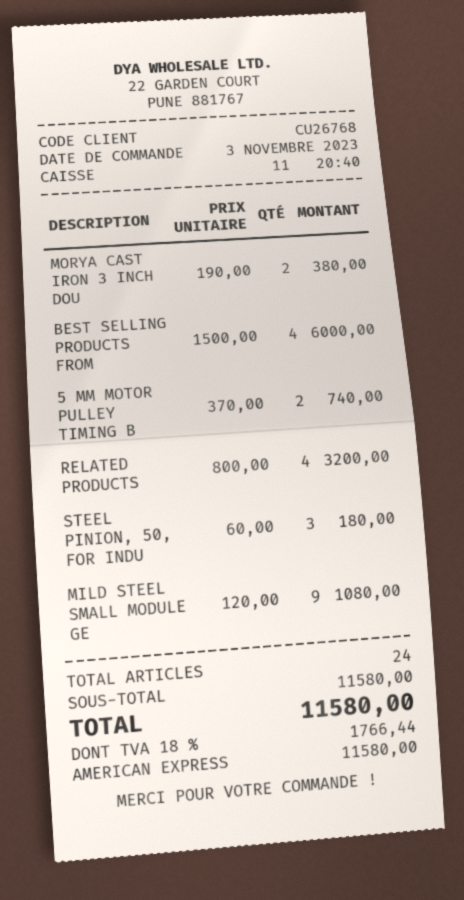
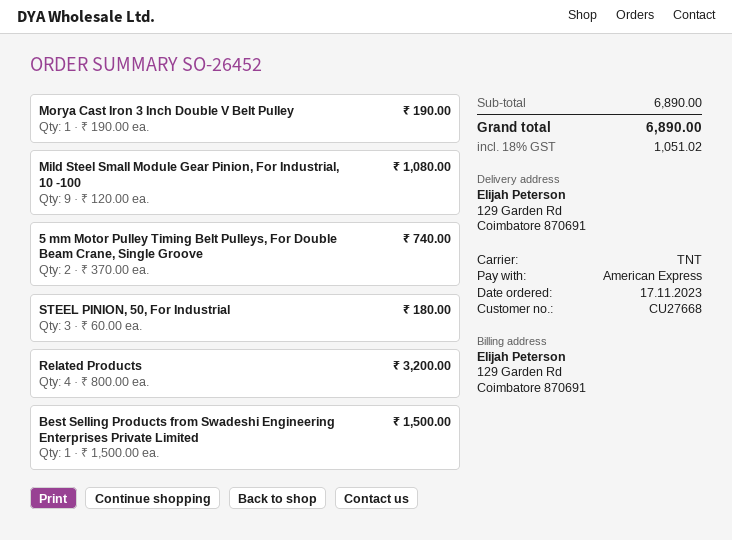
order date: 2023-11-03 -> 2023-11-17
customer number: CU26768 -> CU27668
MORYA CAST IRON 3 INCH DOU: 2 x 190.00 = 380.00 -> 1 x 190.00 = 190.00
BEST SELLING PRODUCTS FROM: 4 x 1500.00 = 6000.00 -> 1 x 1500.00 = 1500.00
subtotal: 11580.00 -> 6890.00
tax: 18% = 1766.44 -> 18% = 1051.02
total: 11580.00 -> 6890.00

